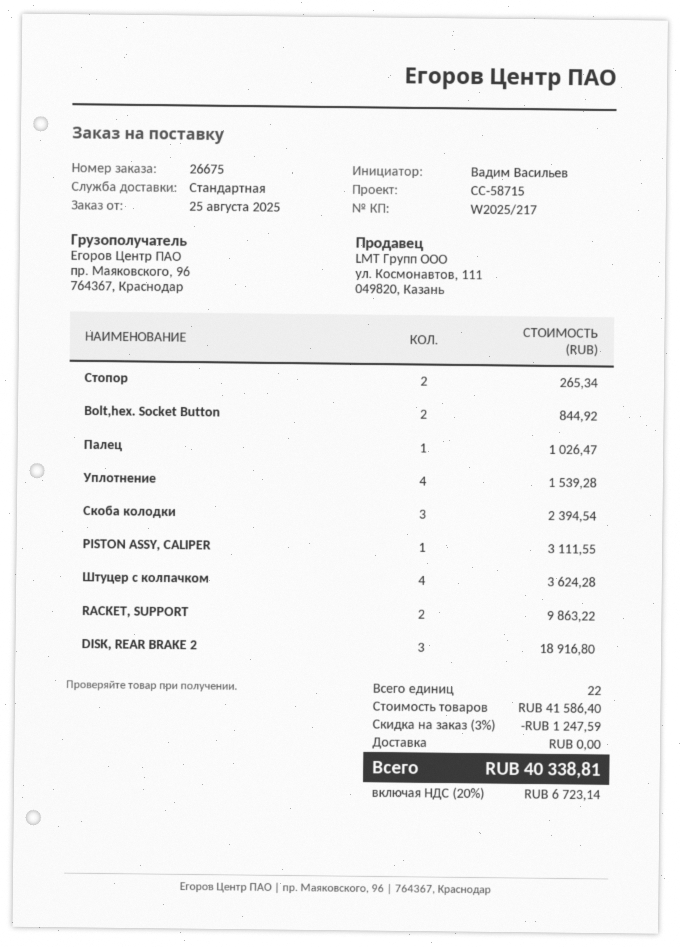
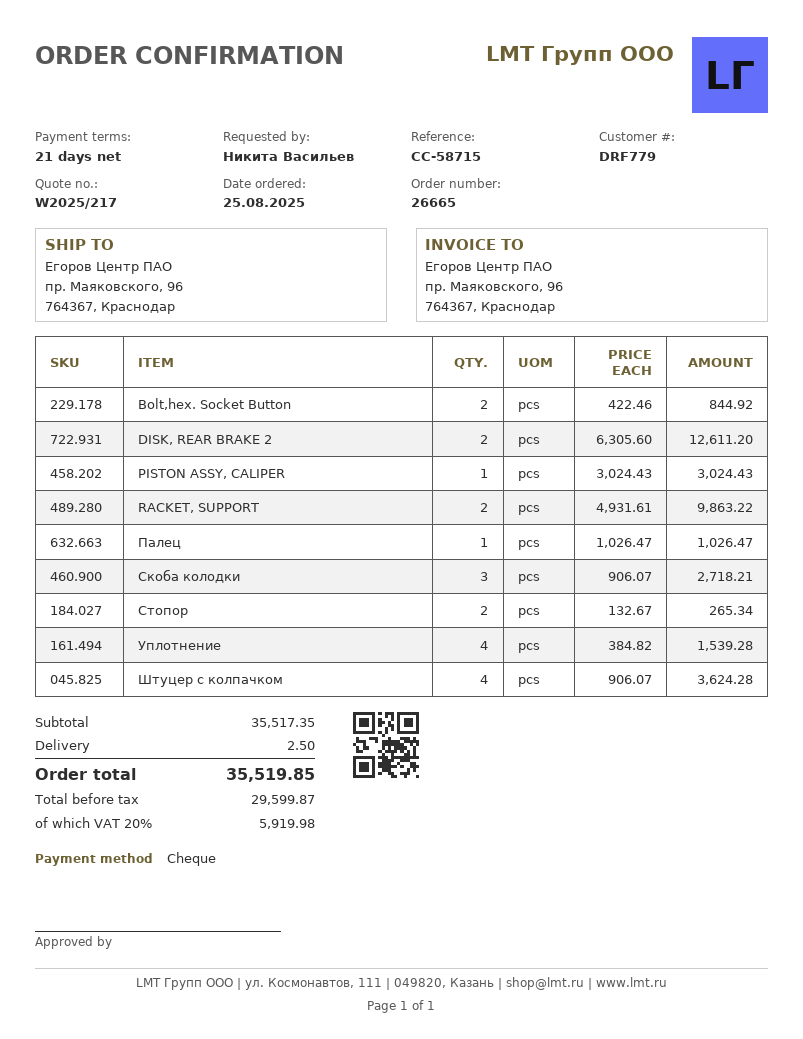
order number: 26675 -> 26665
ordered by: Вадим Васильев -> Никита Васильев
Скоба колодки: 3 for 2394.54 -> 3 for 2718.21
PISTON ASSY, CALIPER: 1 for 3111.55 -> 1 for 3024.43
DISK, REAR BRAKE 2: 3 for 18916.80 -> 2 for 12611.20
subtotal: 41586.40 -> 35517.35
discount: 3% = 1247.59 -> none
shipping: 0.00 -> 2.50
tax: 20% = 6723.14 -> 20% = 5919.98
total: 40338.81 -> 35519.85

